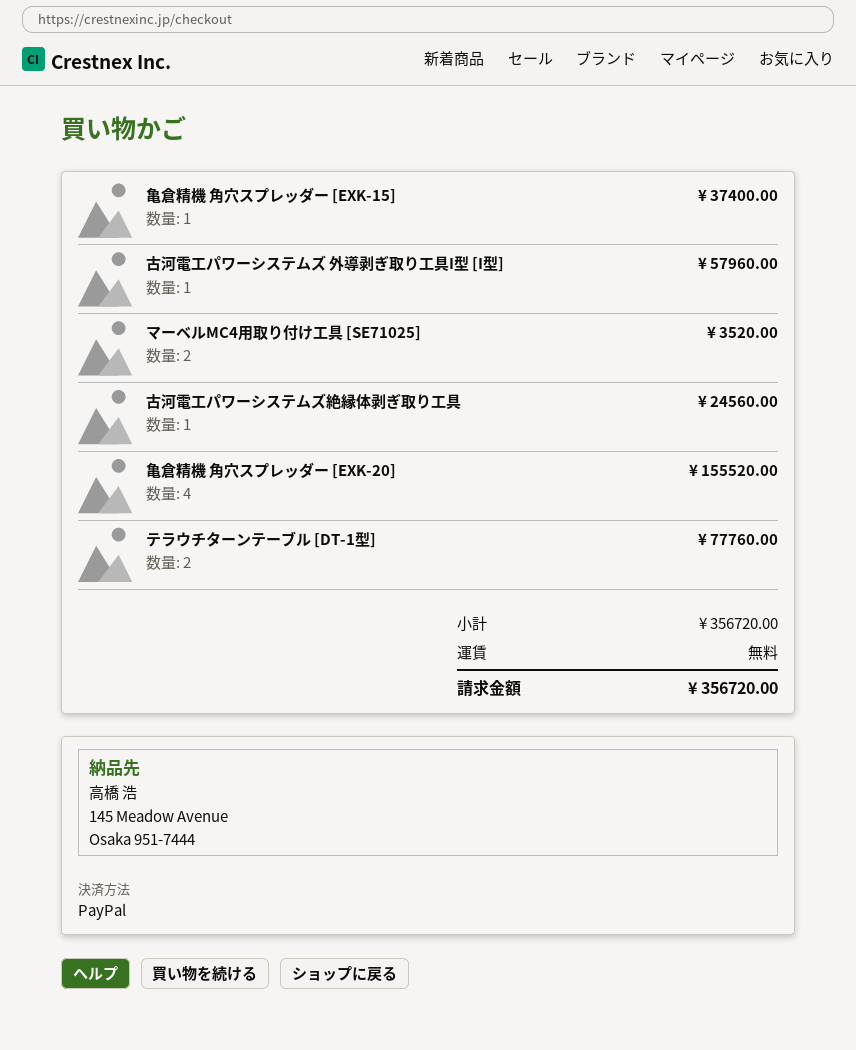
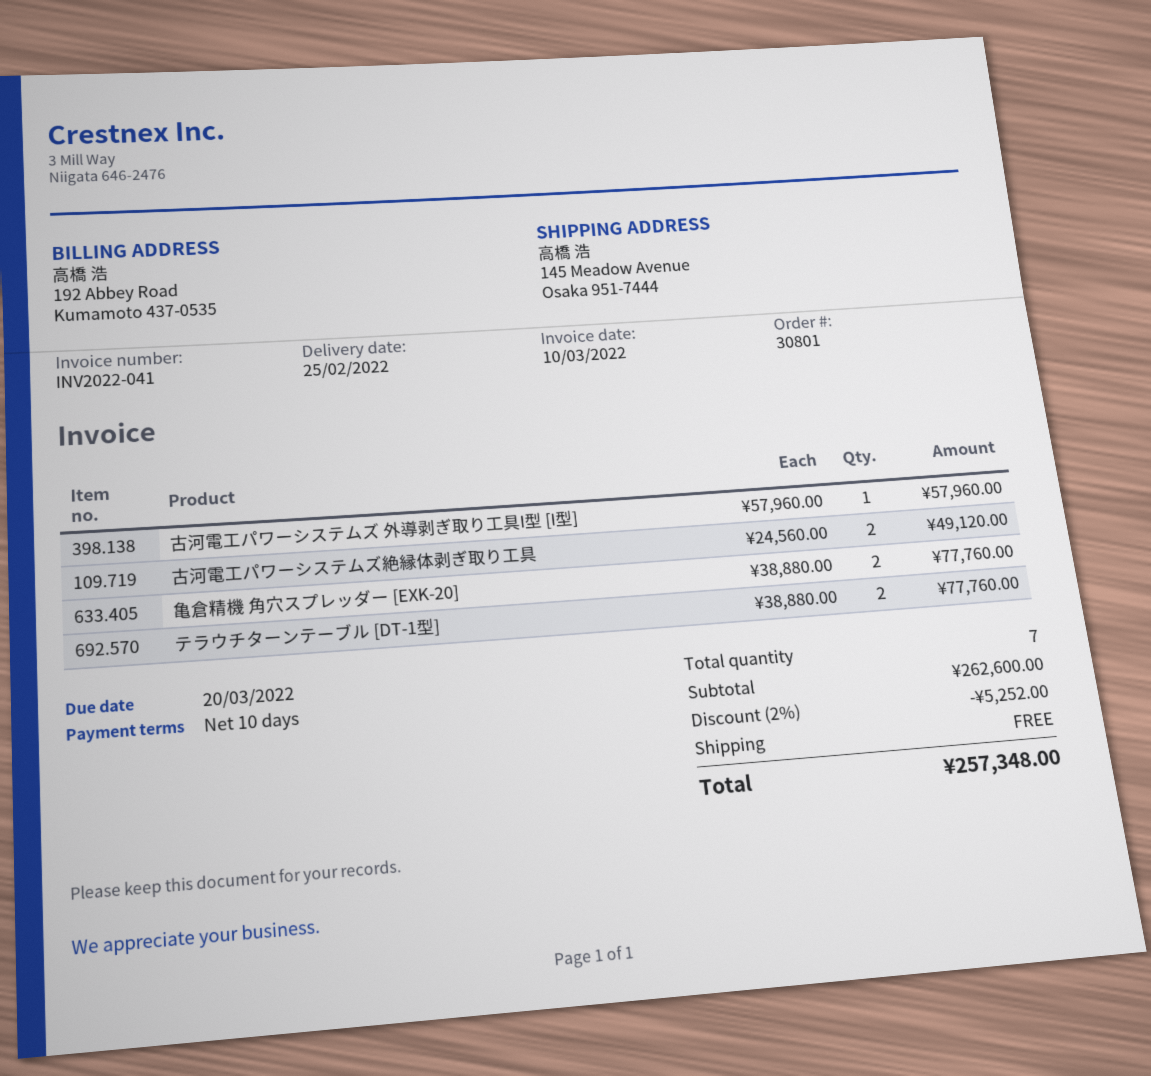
亀倉精機 角穴スプレッダー [EXK-15]: 1 for 37400.00 -> none
マーベルMC4用取り付け工具 [SE71025]: 2 for 3520.00 -> none
古河電工パワーシステムズ絶縁体剥ぎ取り工具: 1 for 24560.00 -> 2 for 49120.00
亀倉精機 角穴スプレッダー [EXK-20]: 4 for 155520.00 -> 2 for 77760.00
subtotal: 356720.00 -> 262600.00
discount: none -> 2% = 5252.00
total: 356720.00 -> 257348.00

